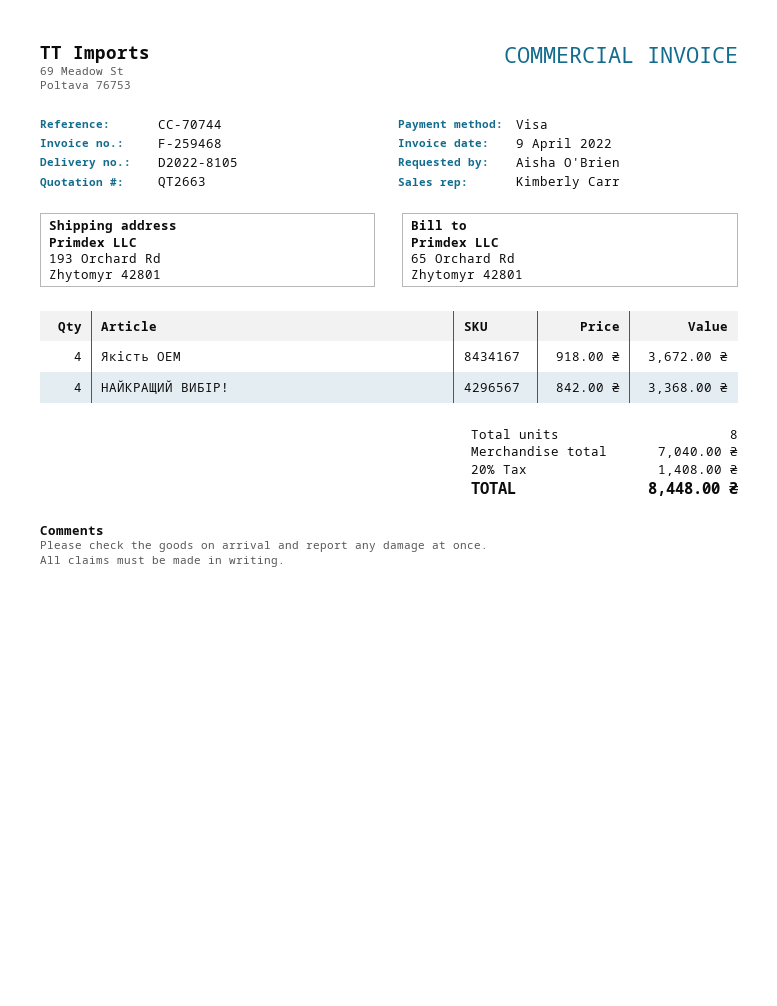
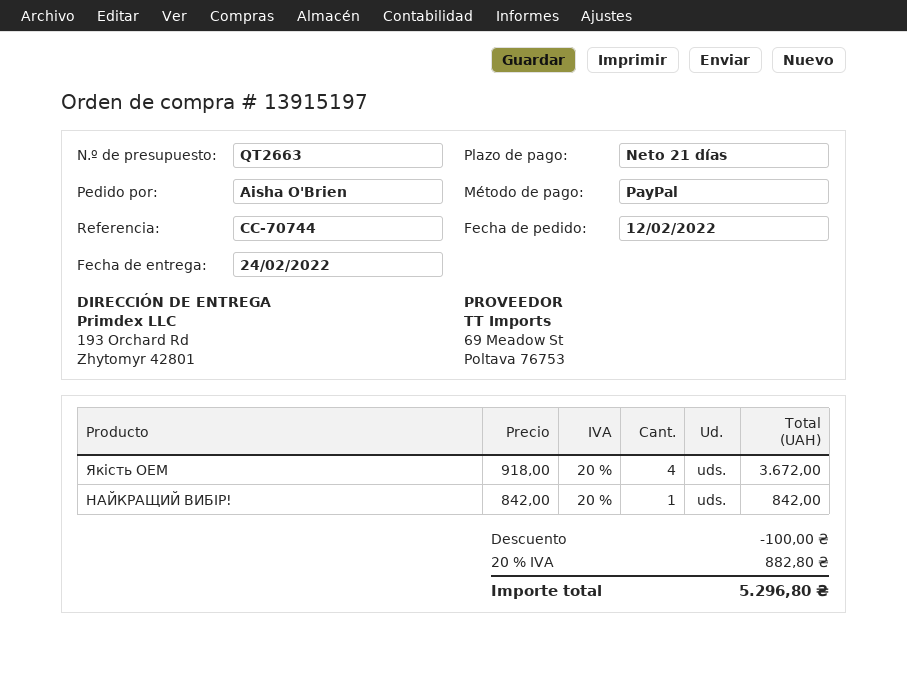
payment method: Visa -> PayPal
НАЙКРАЩИЙ ВИБІР!: 4 x 842.00 = 3368.00 -> 1 x 842.00 = 842.00
discount: none -> 100.00
tax: 20% = 1408.00 -> 20% = 882.80
total: 8448.00 -> 5296.80

